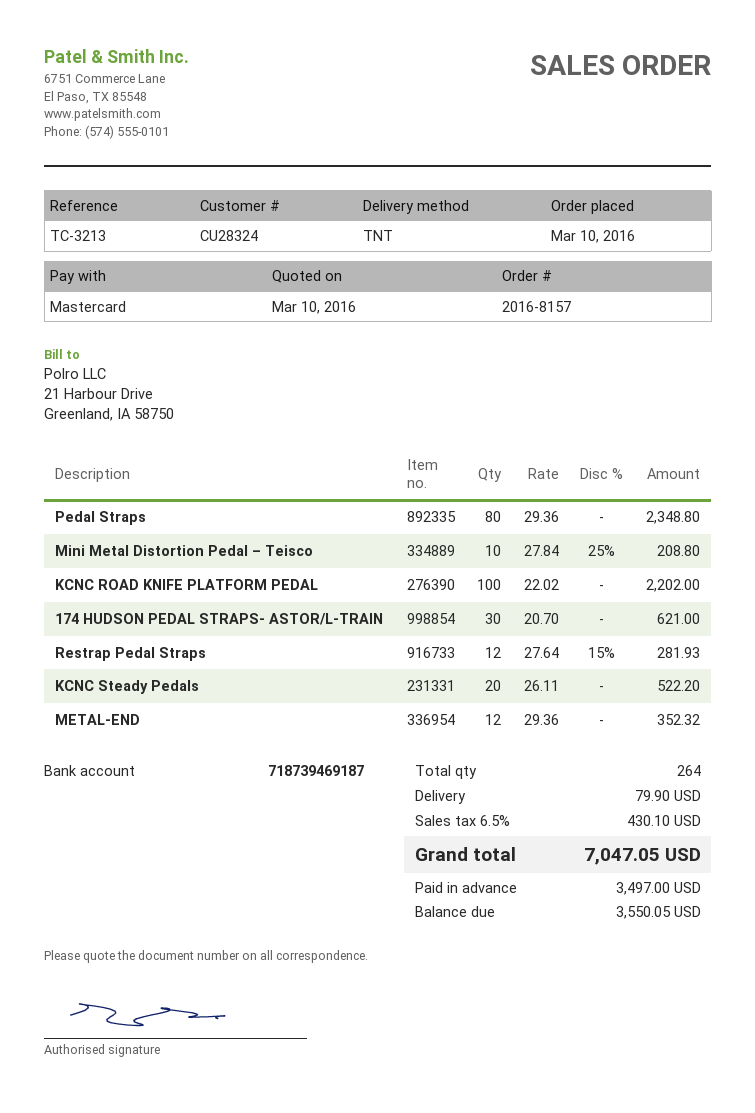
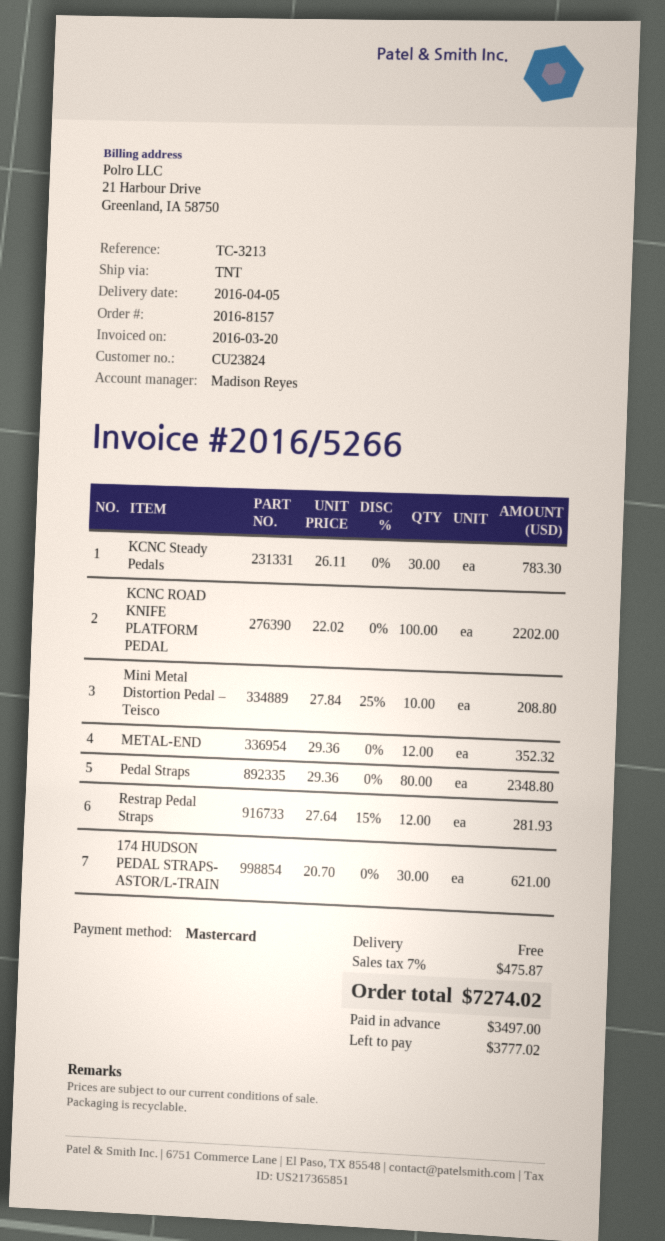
customer number: CU28324 -> CU23824
KCNC Steady Pedals: 20 x 26.11 = 522.20 -> 30 x 26.11 = 783.30
shipping: 79.90 -> 0.00
tax: 6.5% = 430.10 -> 7% = 475.87
total: 7047.05 -> 7274.02
balance: 3550.05 -> 3777.02

